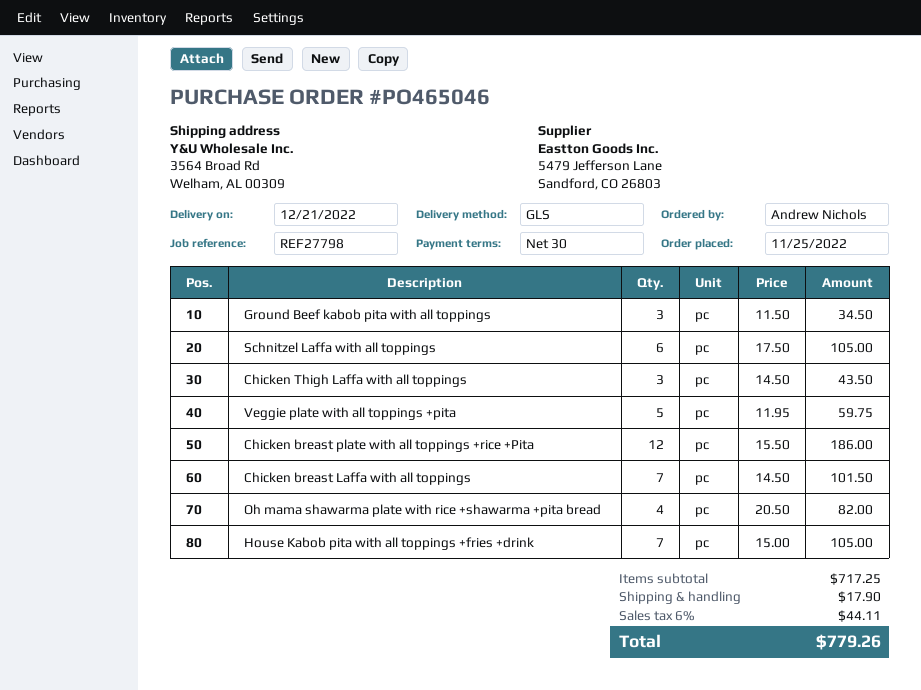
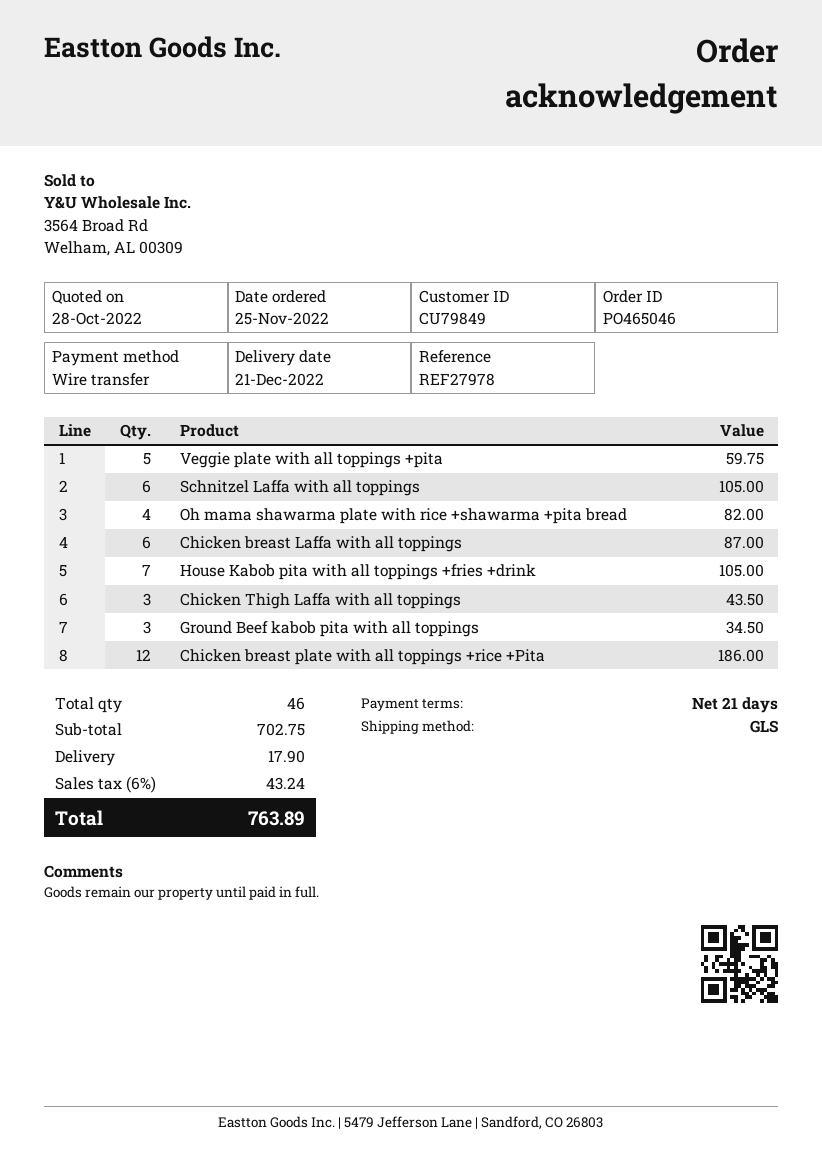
payment terms: 30 days -> 21 days
reference: REF27798 -> REF27978
Chicken breast Laffa with all toppings: 7 for 101.50 -> 6 for 87.00
subtotal: 717.25 -> 702.75
tax: 6% = 44.11 -> 6% = 43.24
total: 779.26 -> 763.89

